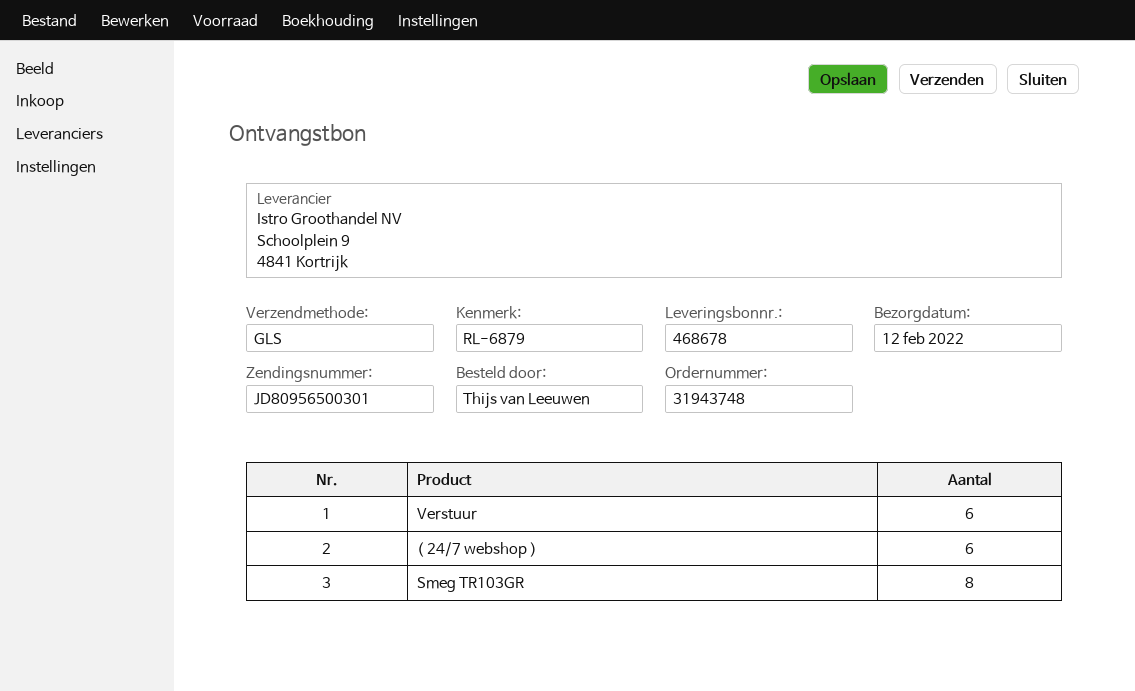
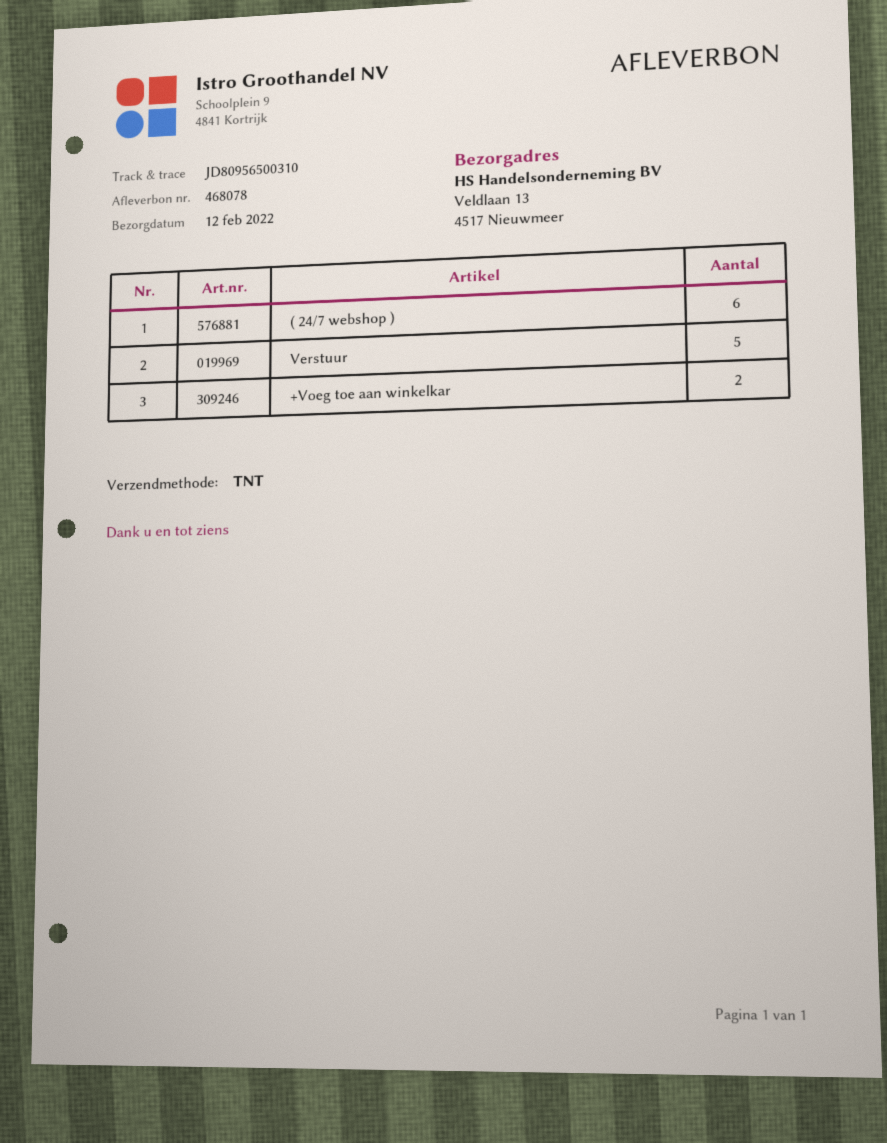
delivery note number: 468678 -> 468078
shipping method: GLS -> TNT
tracking number: JD80956500301 -> JD80956500310
Verstuur: 6 -> 5
Smeg TR103GR: 8 -> none
+Voeg toe aan winkelkar: none -> 2

